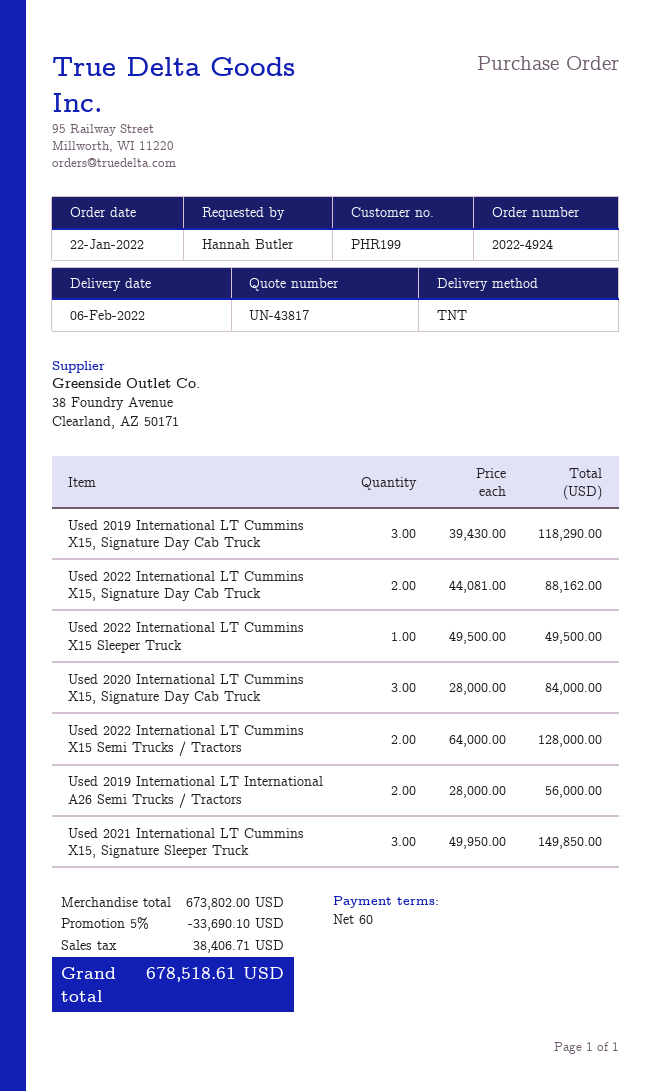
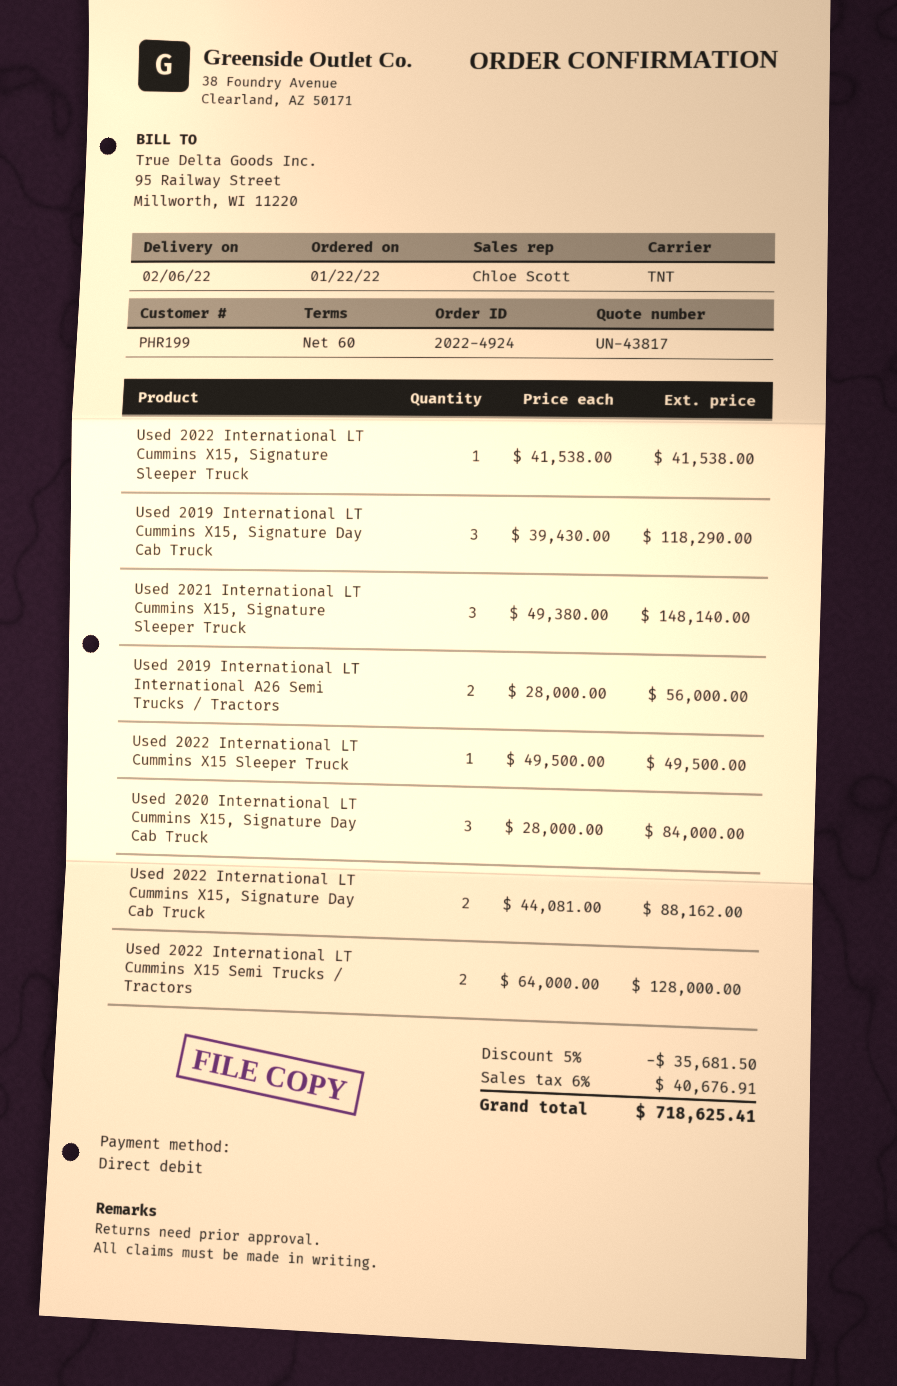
Used 2021 International LT Cummins X15, Signature Sleeper Truck: 3 x 49950.00 = 149850.00 -> 3 x 49380.00 = 148140.00
Used 2022 International LT Cummins X15, Signature Sleeper Truck: none -> 1 x 41538.00 = 41538.00
discount: 5% = 33690.10 -> 5% = 35681.50
tax: 38406.71 -> 40676.91
total: 678518.61 -> 718625.41

